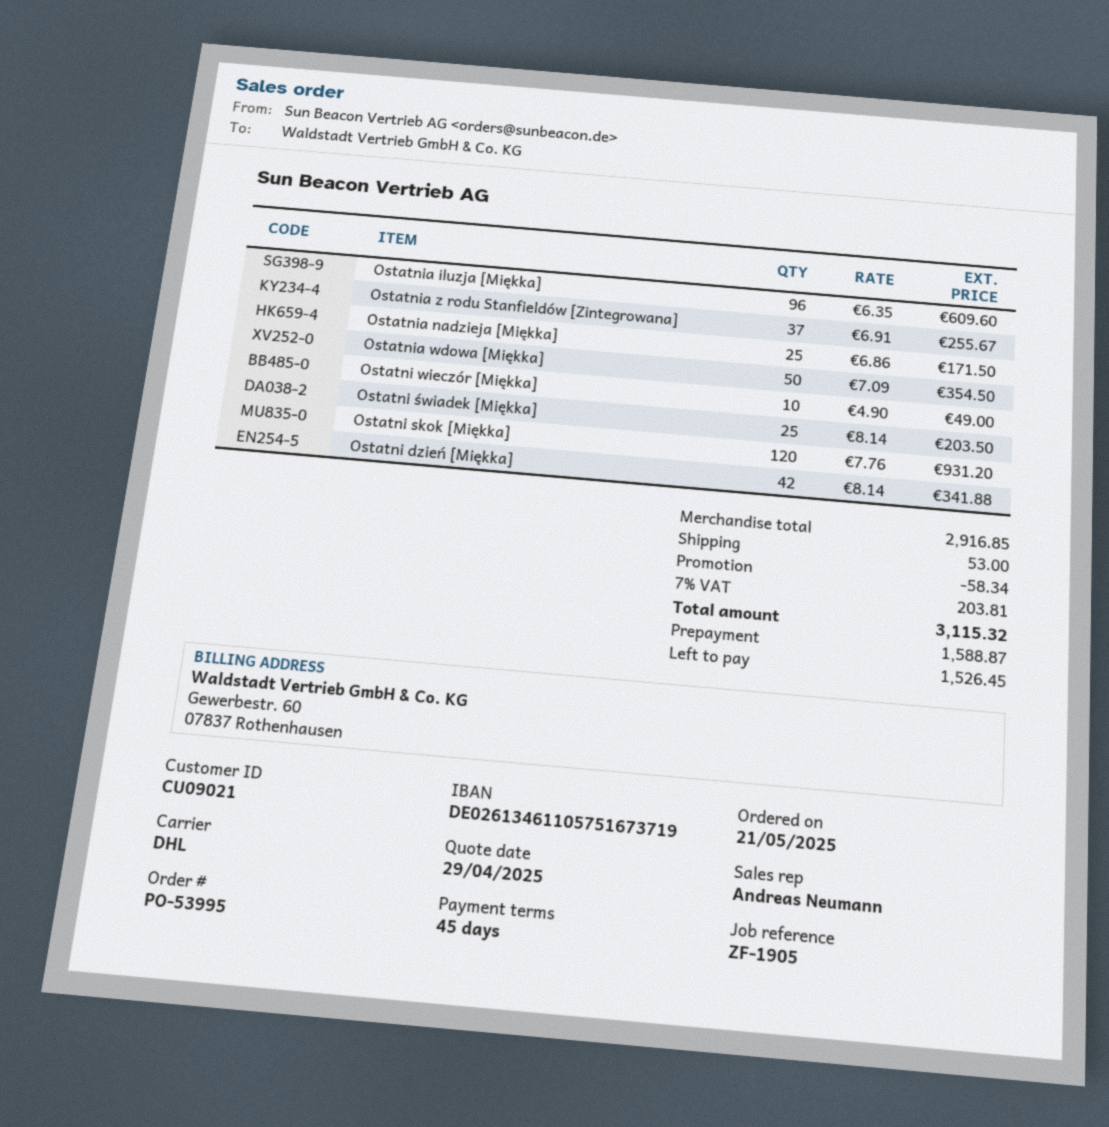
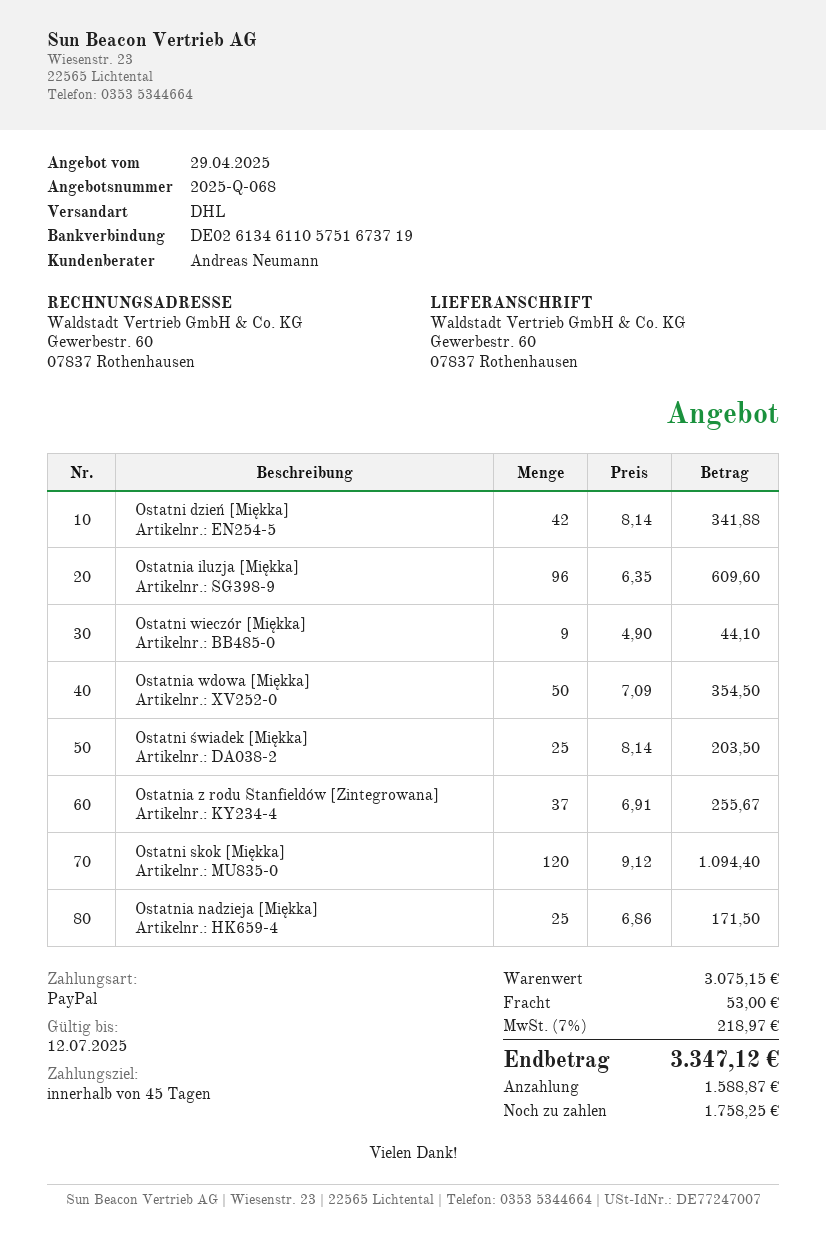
Ostatni wieczór [Miękka]: 10 x 4.90 = 49.00 -> 9 x 4.90 = 44.10
Ostatni skok [Miękka]: 120 x 7.76 = 931.20 -> 120 x 9.12 = 1094.40
subtotal: 2916.85 -> 3075.15
discount: 58.34 -> none
tax: 7% = 203.81 -> 7% = 218.97
total: 3115.32 -> 3347.12
balance: 1526.45 -> 1758.25

